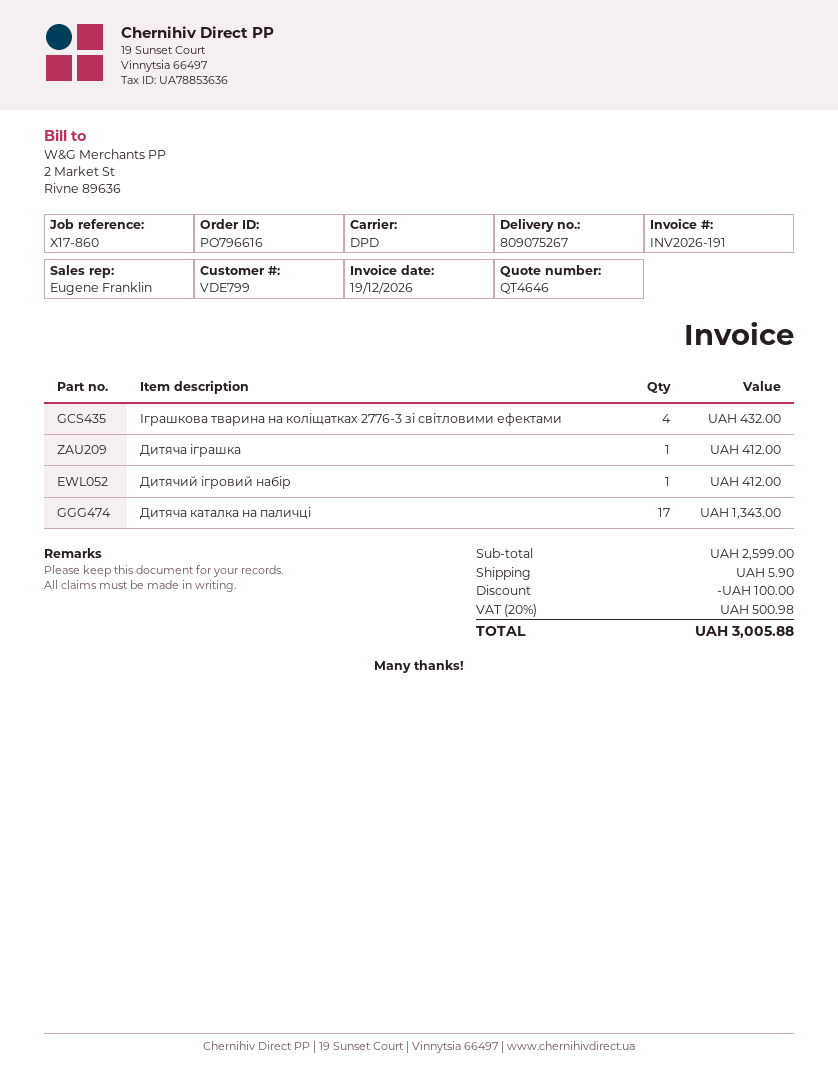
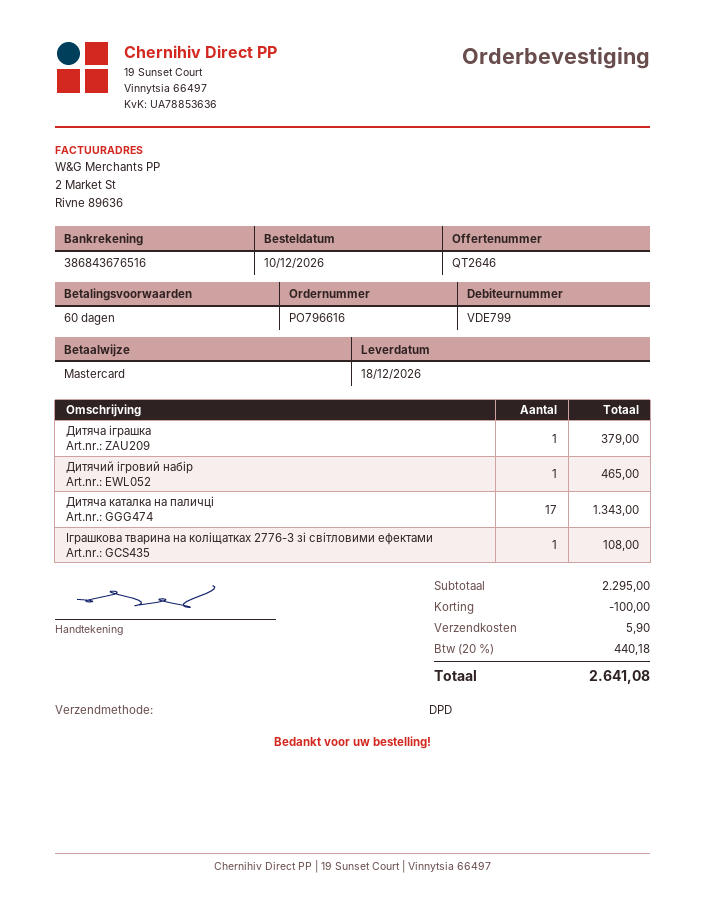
quote number: QT4646 -> QT2646
Іграшкова тварина на коліщатках 2776-3 зі світловими ефектами: 4 for 432.00 -> 1 for 108.00
Дитяча іграшка: 1 for 412.00 -> 1 for 379.00
Дитячий ігровий набір: 1 for 412.00 -> 1 for 465.00
subtotal: 2599.00 -> 2295.00
tax: 20% = 500.98 -> 20% = 440.18
total: 3005.88 -> 2641.08

